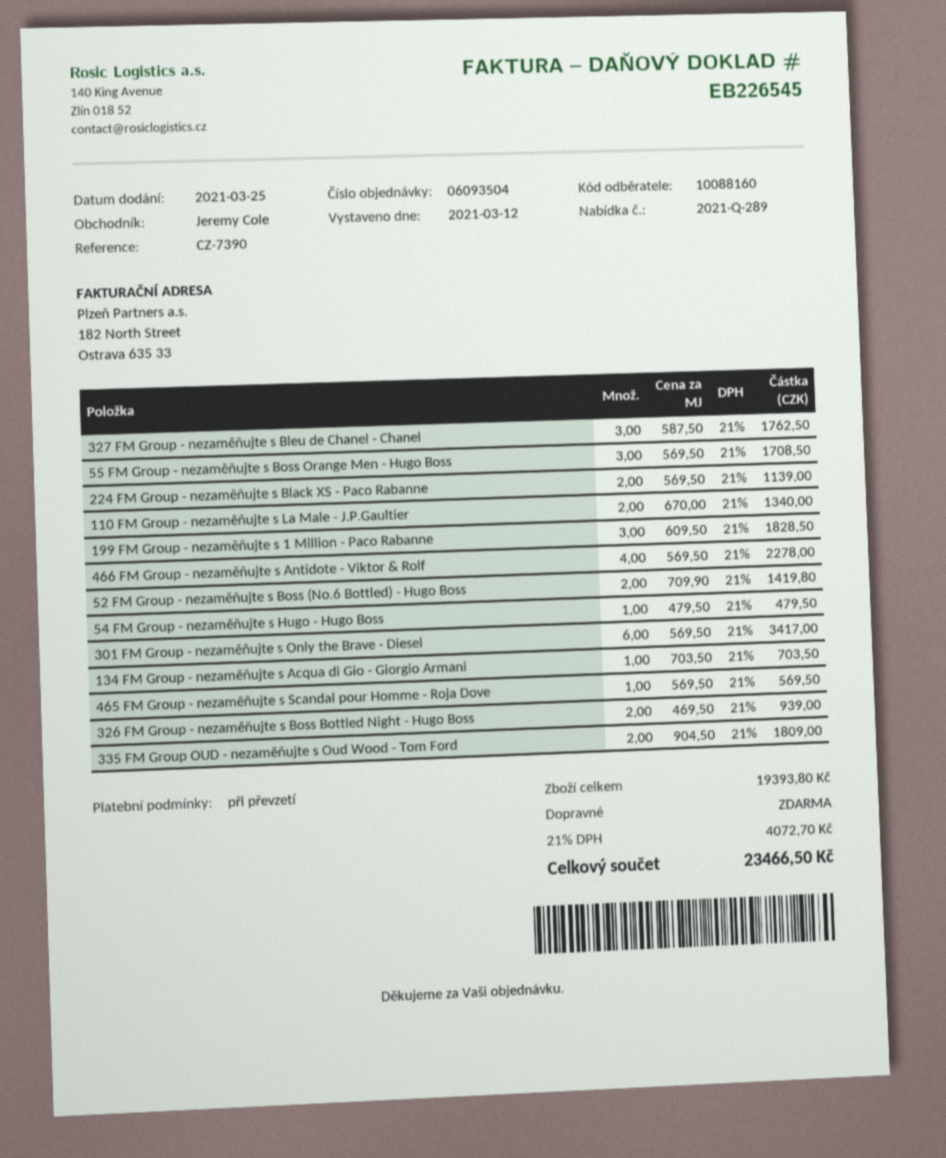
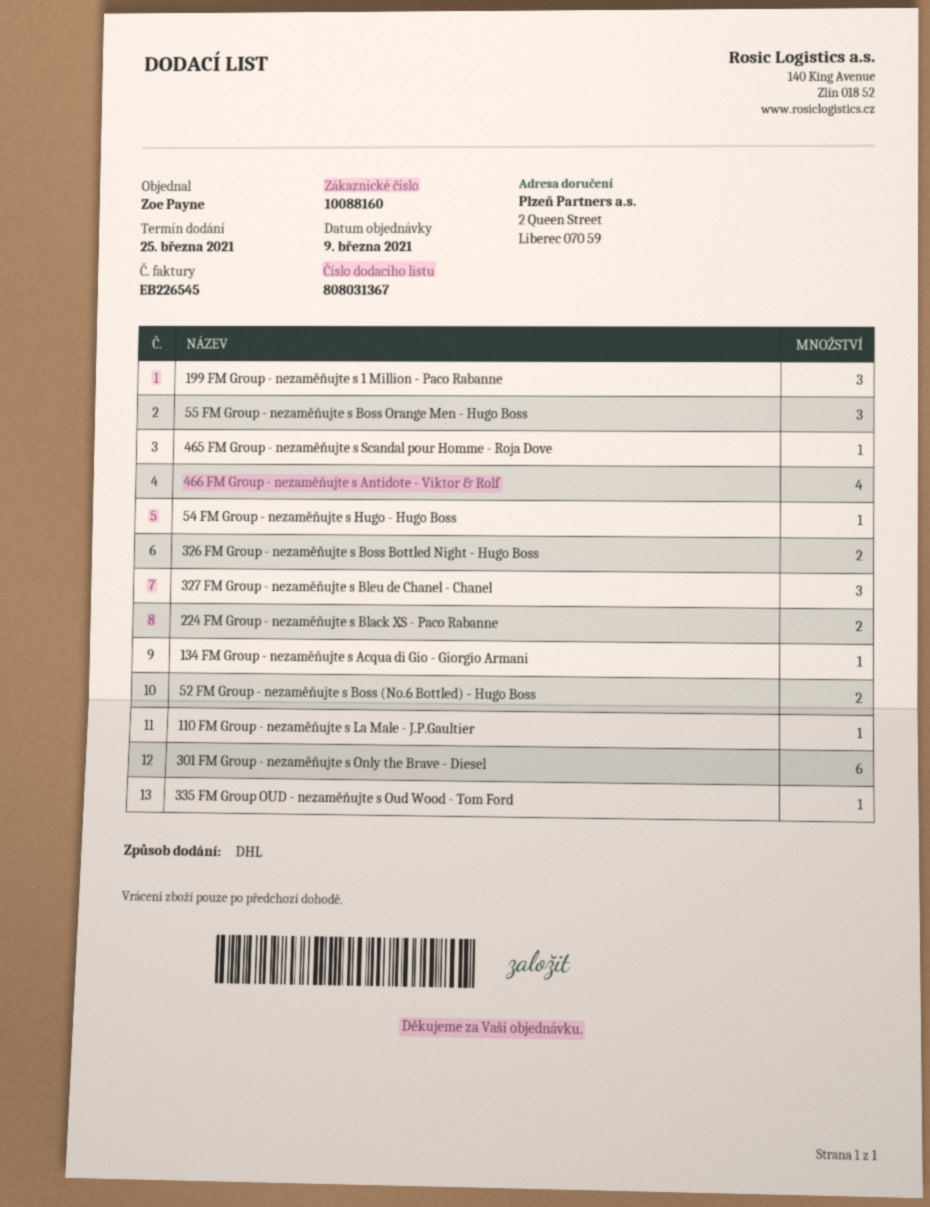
110 FM Group - nezaměňujte s La Male - J.P.Gaultier: 2 -> 1
335 FM Group OUD - nezaměňujte s Oud Wood - Tom Ford: 2 -> 1

